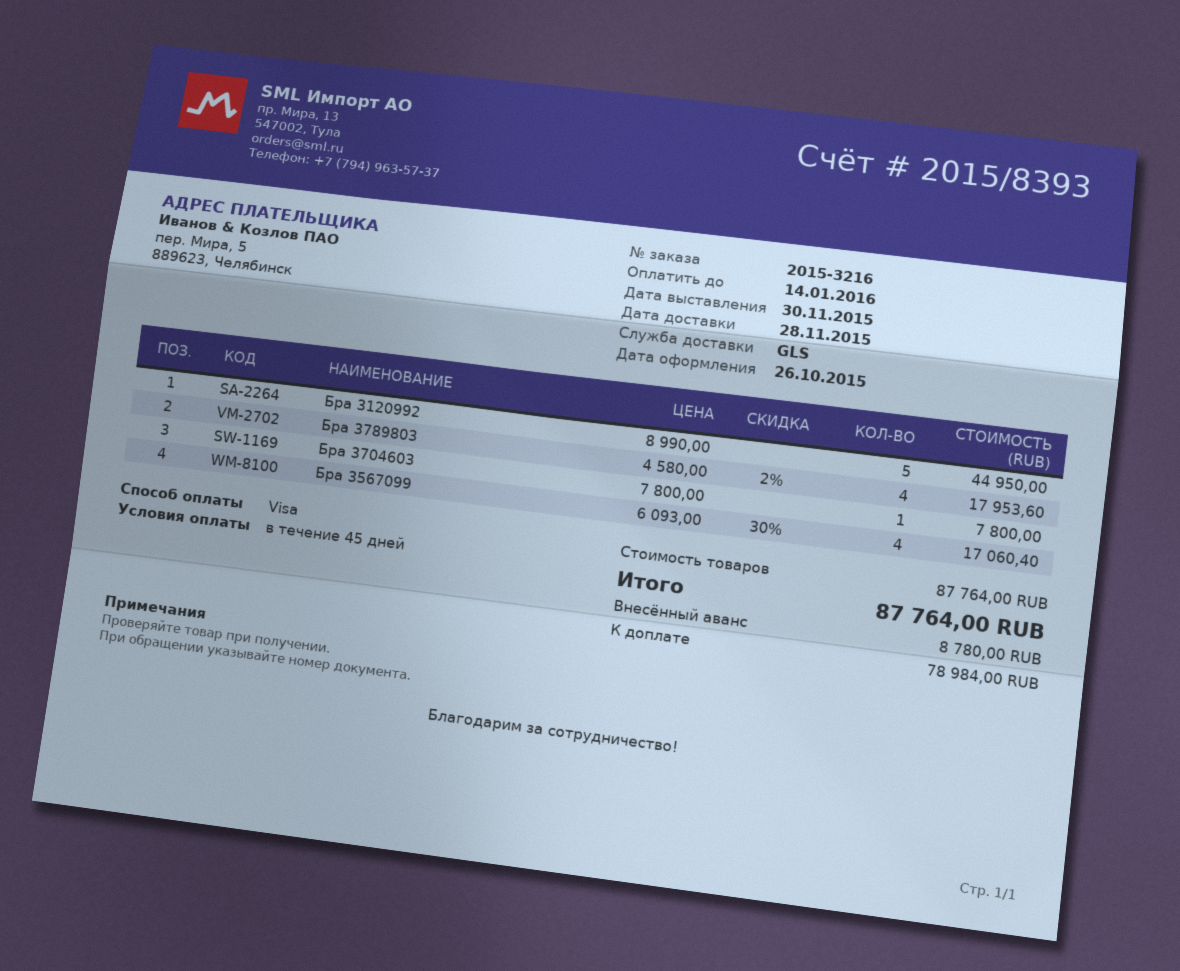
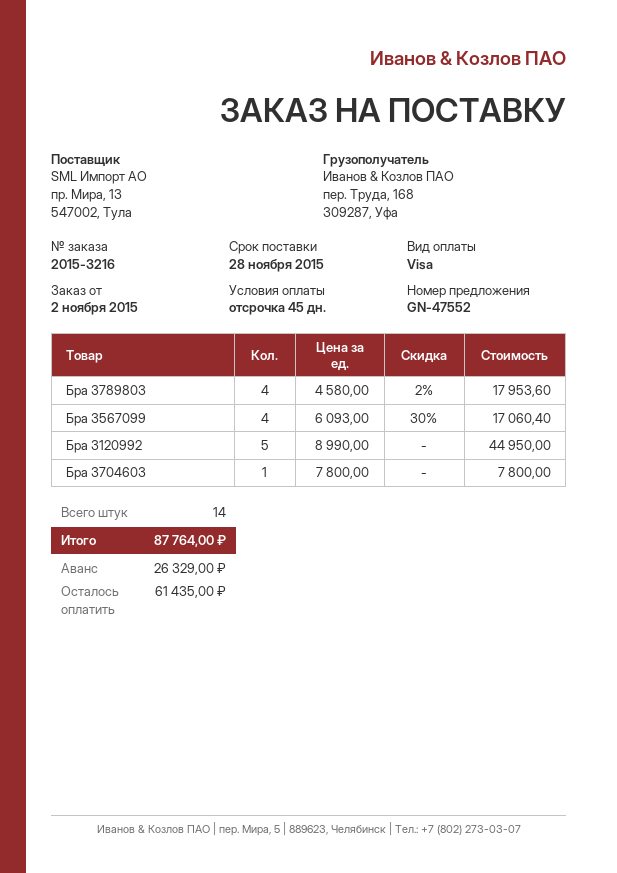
order date: 2015-10-26 -> 2015-11-02
deposit: 8780.00 -> 26329.00
balance: 78984.00 -> 61435.00

